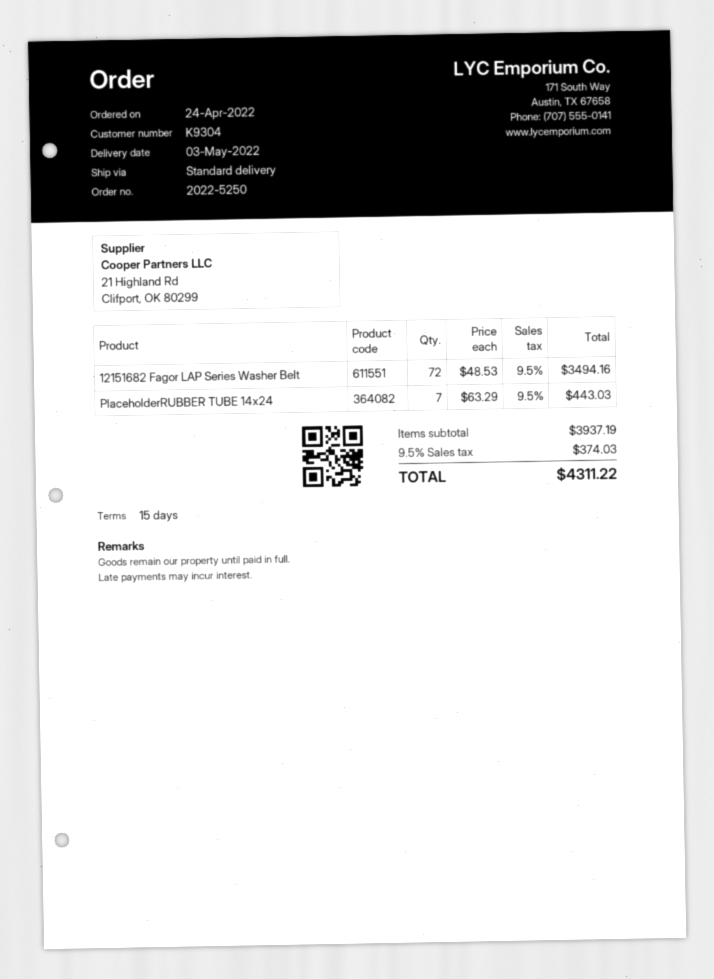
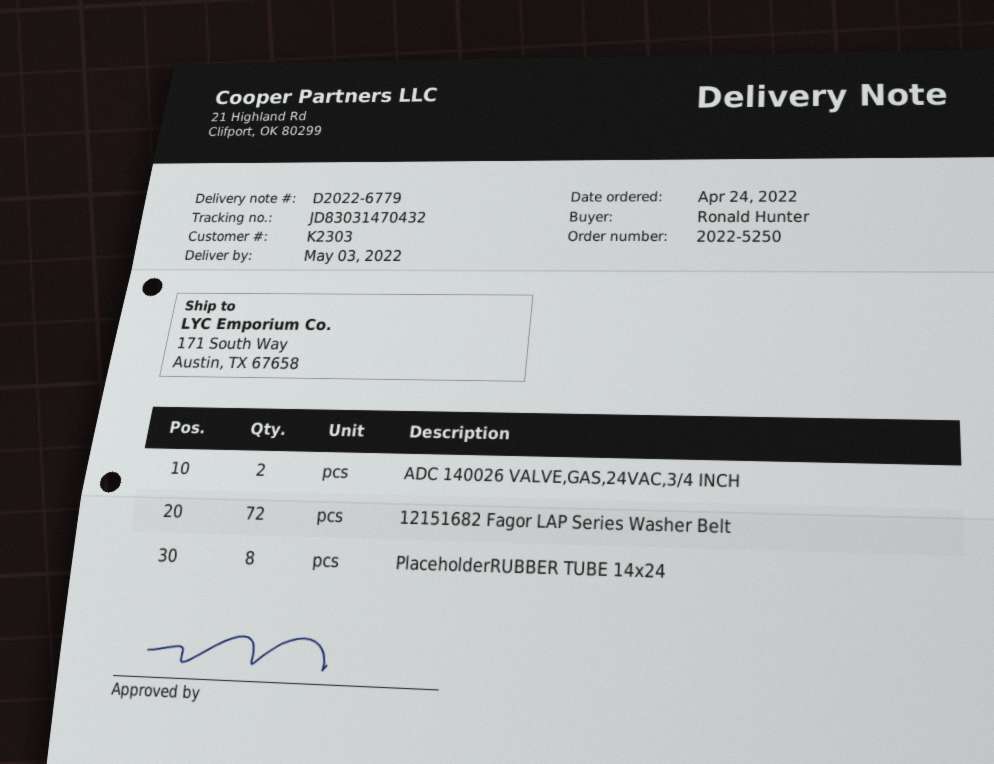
customer number: K9304 -> K2303
PlaceholderRUBBER TUBE 14x24: 7 -> 8
ADC 140026 VALVE,GAS,24VAC,3/4 INCH: none -> 2

